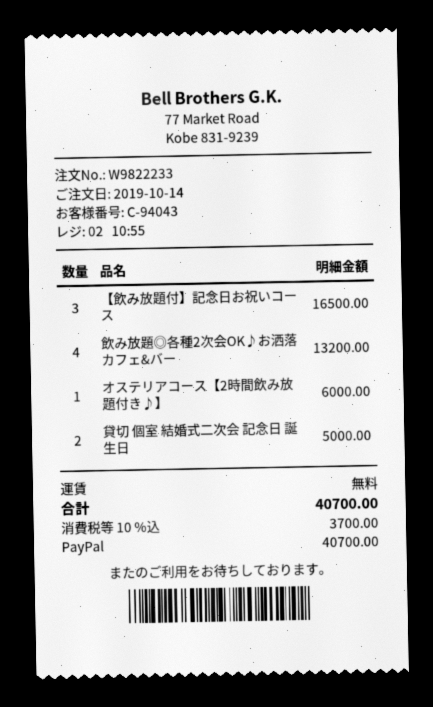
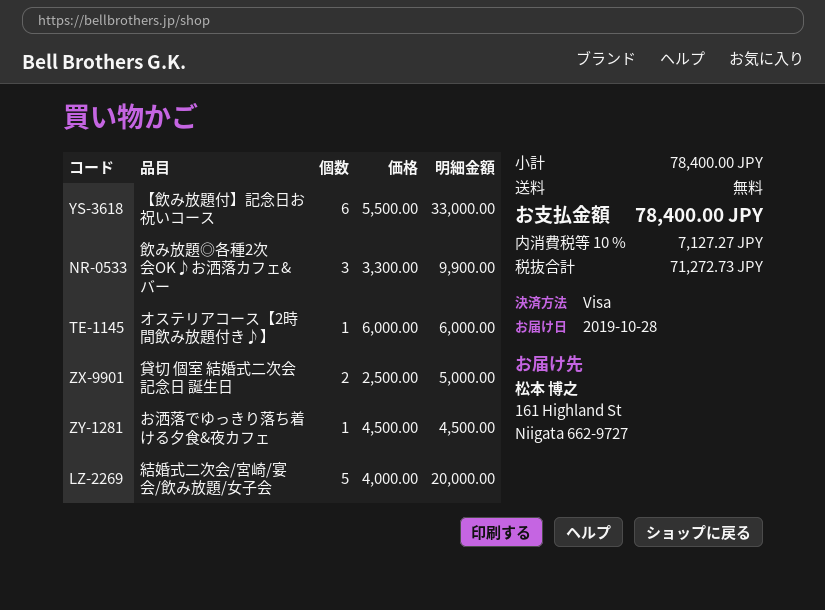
payment method: PayPal -> Visa
【飲み放題付】記念日お祝いコース: 3 for 16500.00 -> 6 for 33000.00
飲み放題◎各種2次会OK♪お洒落カフェ&バー: 4 for 13200.00 -> 3 for 9900.00
お洒落でゆっきり落ち着ける夕食&夜カフェ: none -> 1 for 4500.00
結婚式二次会/宮崎/宴会/飲み放題/女子会: none -> 5 for 20000.00
tax: 10% = 3700.00 -> 10% = 7127.27
total: 40700.00 -> 78400.00

